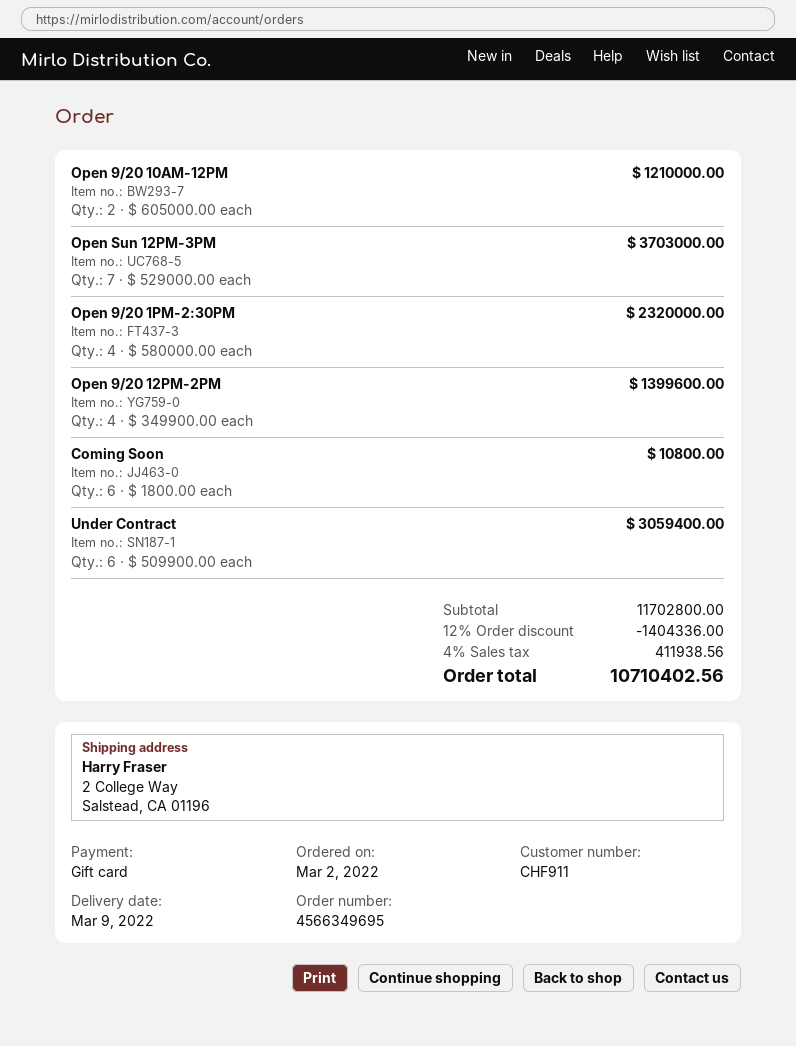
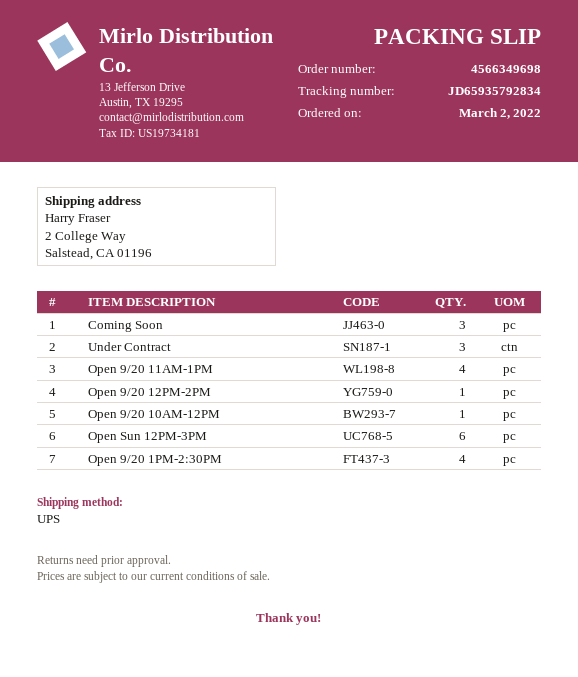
order number: 4566349695 -> 4566349698
Open 9/20 10AM-12PM: 2 -> 1
Open Sun 12PM-3PM: 7 -> 6
Open 9/20 12PM-2PM: 4 -> 1
Coming Soon: 6 -> 3
Under Contract: 6 -> 3
Open 9/20 11AM-1PM: none -> 4

